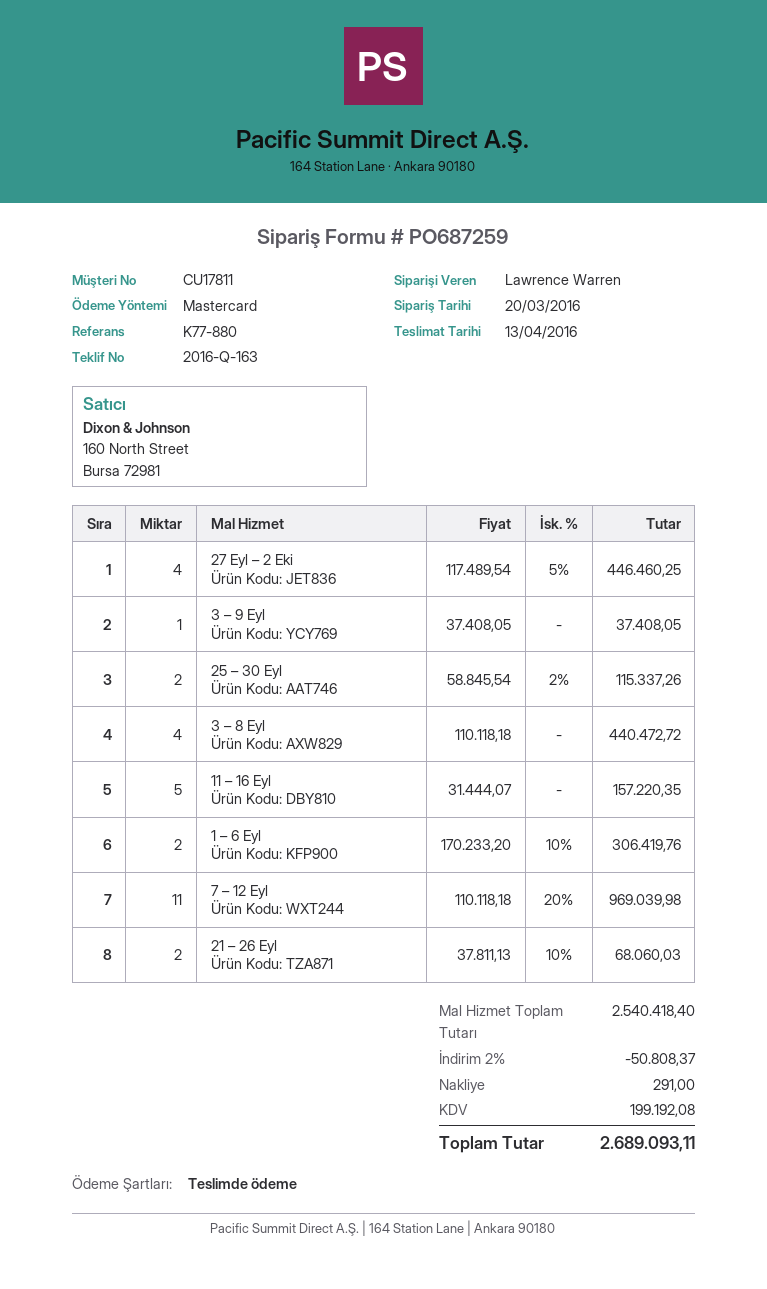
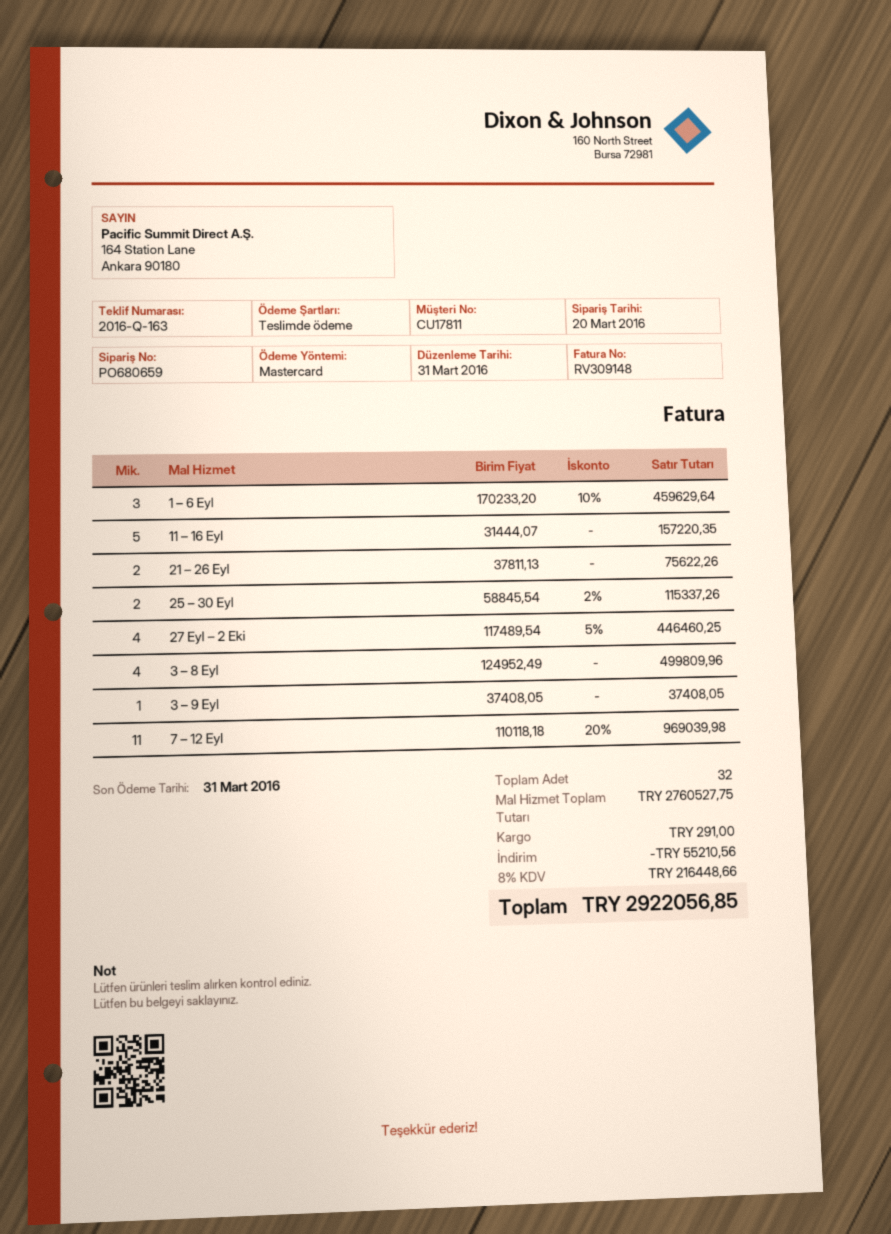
order number: PO687259 -> PO680659
3 – 8 Eyl: 4 x 110118.18 = 440472.72 -> 4 x 124952.49 = 499809.96
1 – 6 Eyl: 2 x 170233.20 - 10% = 306419.76 -> 3 x 170233.20 - 10% = 459629.64
21 – 26 Eyl: 2 x 37811.13 - 10% = 68060.03 -> 2 x 37811.13 = 75622.26
subtotal: 2540418.40 -> 2760527.75
discount: 50808.37 -> 55210.56
tax: 199192.08 -> 216448.66
total: 2689093.11 -> 2922056.85

